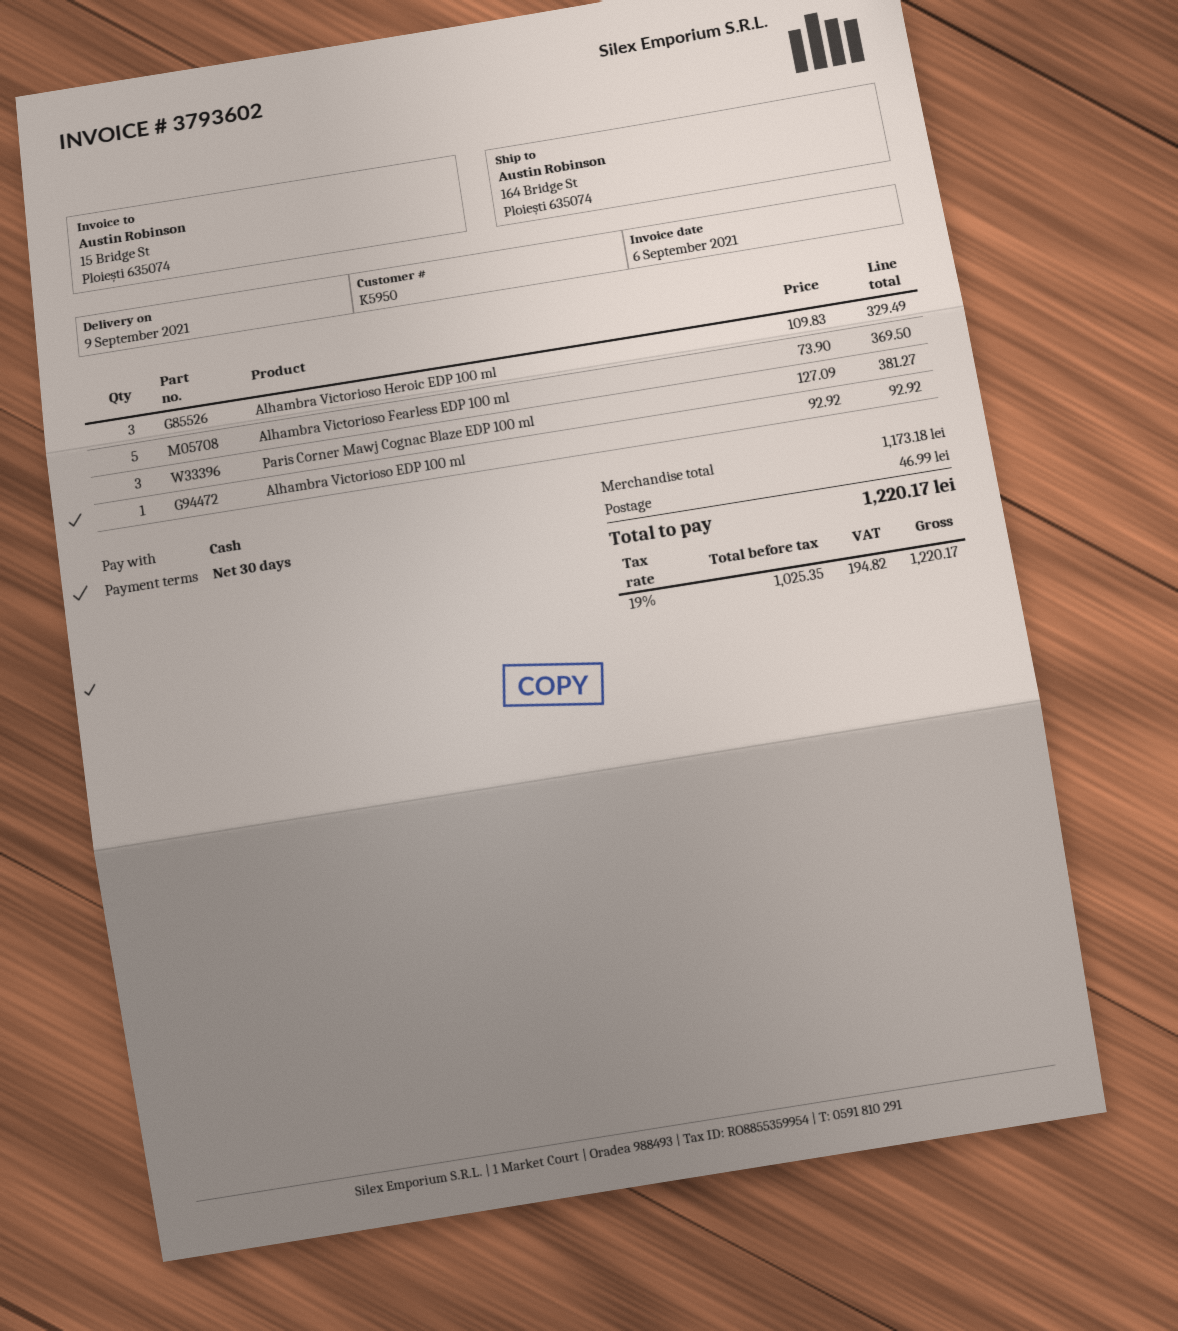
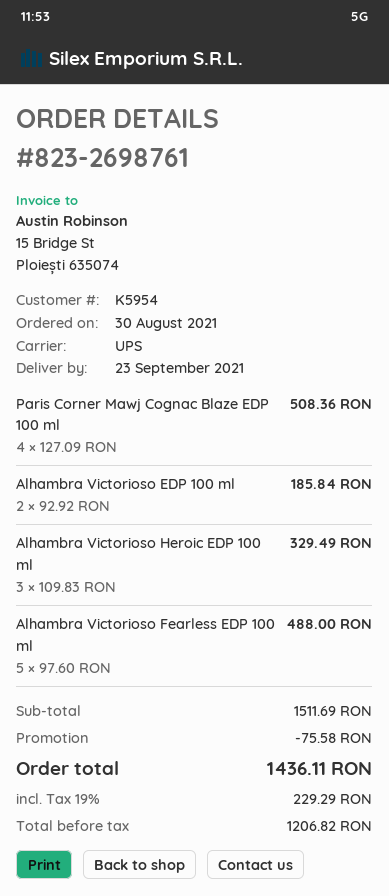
delivery date: 2021-09-09 -> 2021-09-23
customer number: K5950 -> K5954
Alhambra Victorioso Fearless EDP 100 ml: 5 x 73.90 = 369.50 -> 5 x 97.60 = 488.00
Paris Corner Mawj Cognac Blaze EDP 100 ml: 3 x 127.09 = 381.27 -> 4 x 127.09 = 508.36
Alhambra Victorioso EDP 100 ml: 1 x 92.92 = 92.92 -> 2 x 92.92 = 185.84
subtotal: 1173.18 -> 1511.69
discount: none -> 75.58
shipping: 46.99 -> none
net: 1025.35 -> 1206.82
tax: 19% = 194.82 -> 19% = 229.29
total: 1220.17 -> 1436.11

